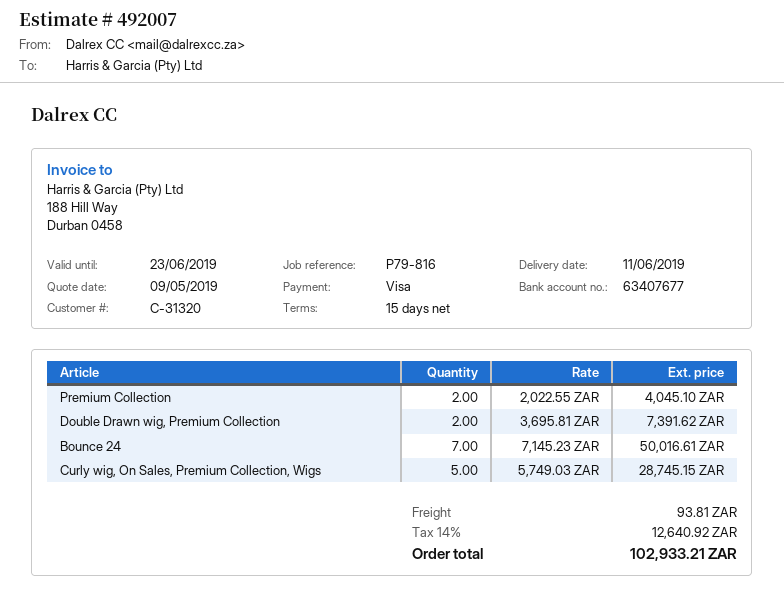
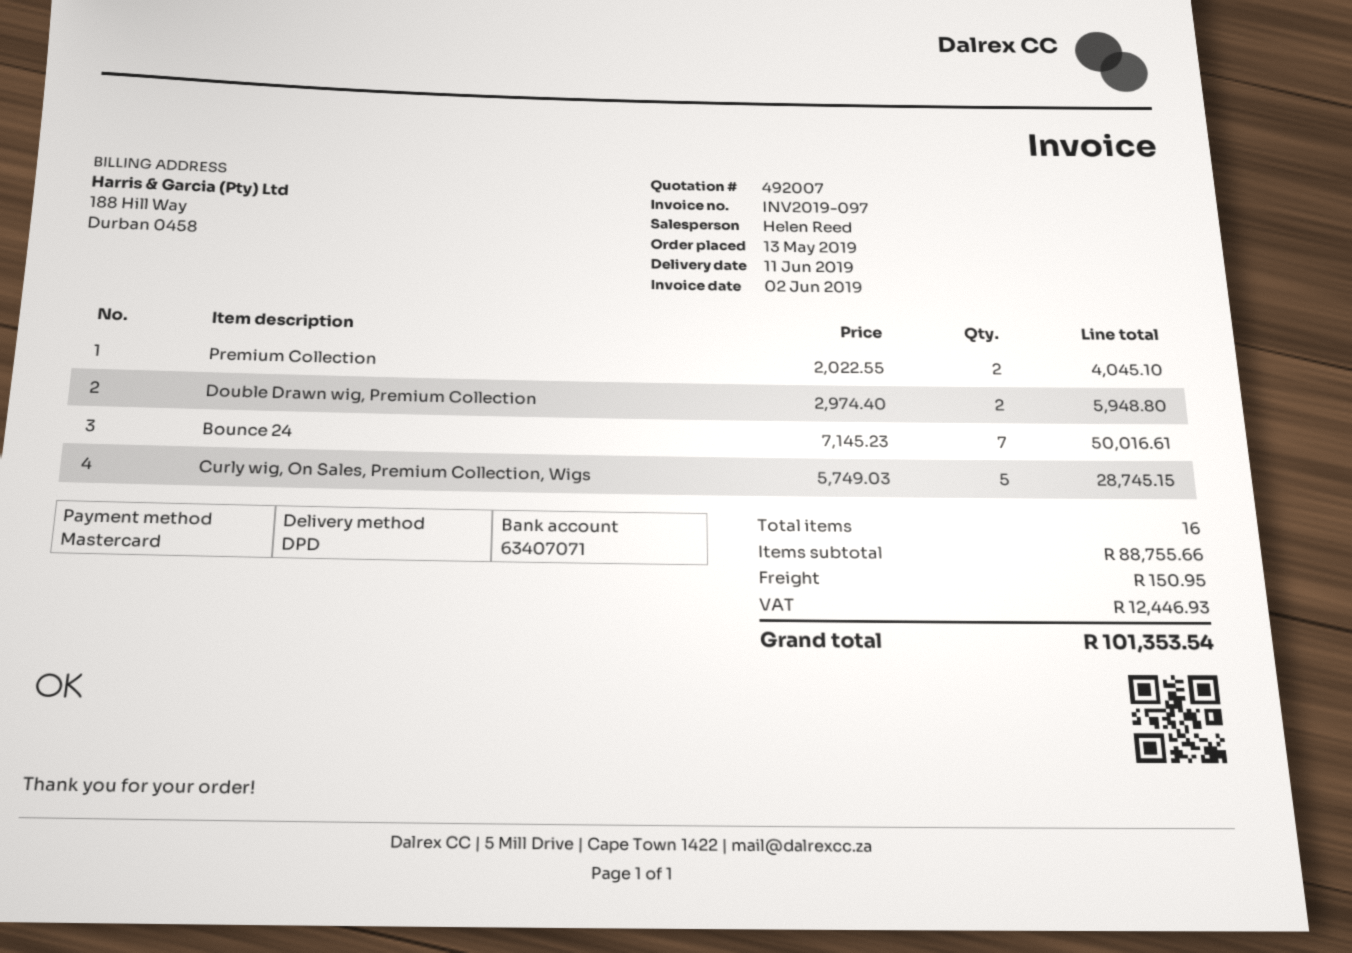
payment method: Visa -> Mastercard
bank account: 63407677 -> 63407071
Double Drawn wig, Premium Collection: 2 x 3695.81 = 7391.62 -> 2 x 2974.40 = 5948.80
shipping: 93.81 -> 150.95
tax: 12640.92 -> 12446.93
total: 102933.21 -> 101353.54

